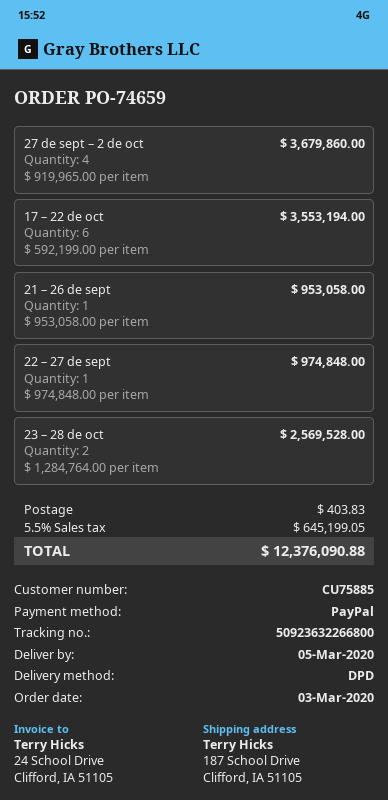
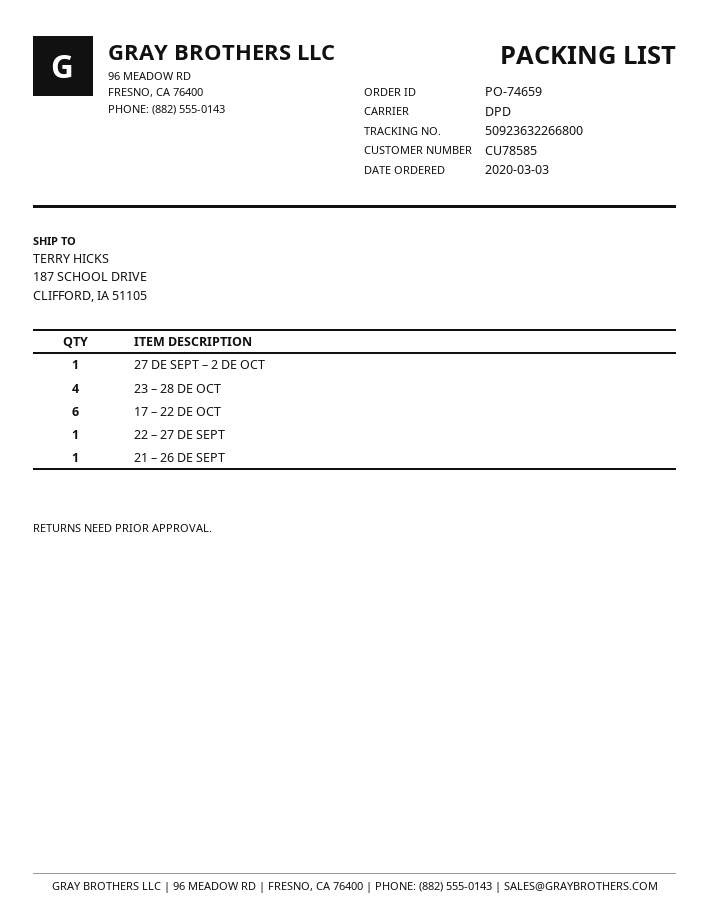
customer number: CU75885 -> CU78585
27 de sept – 2 de oct: 4 -> 1
23 – 28 de oct: 2 -> 4

